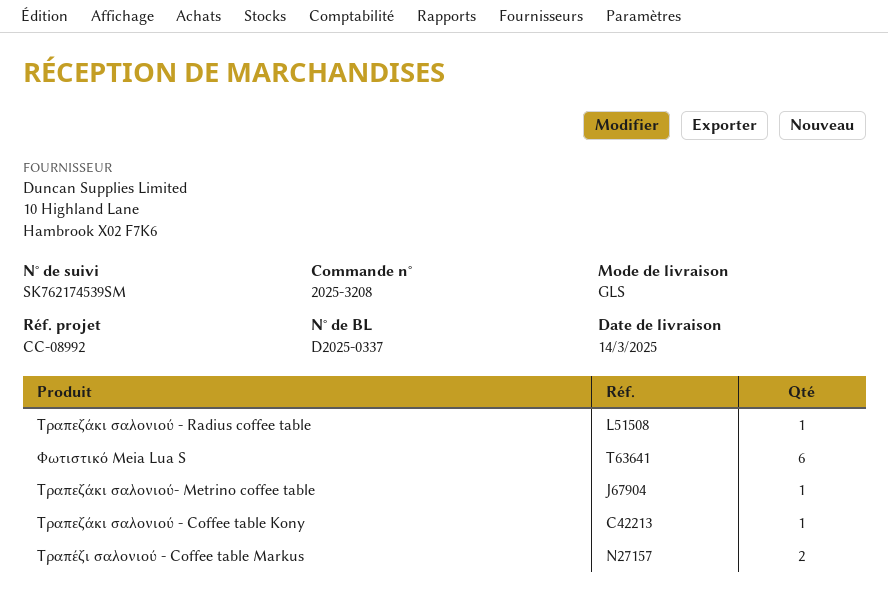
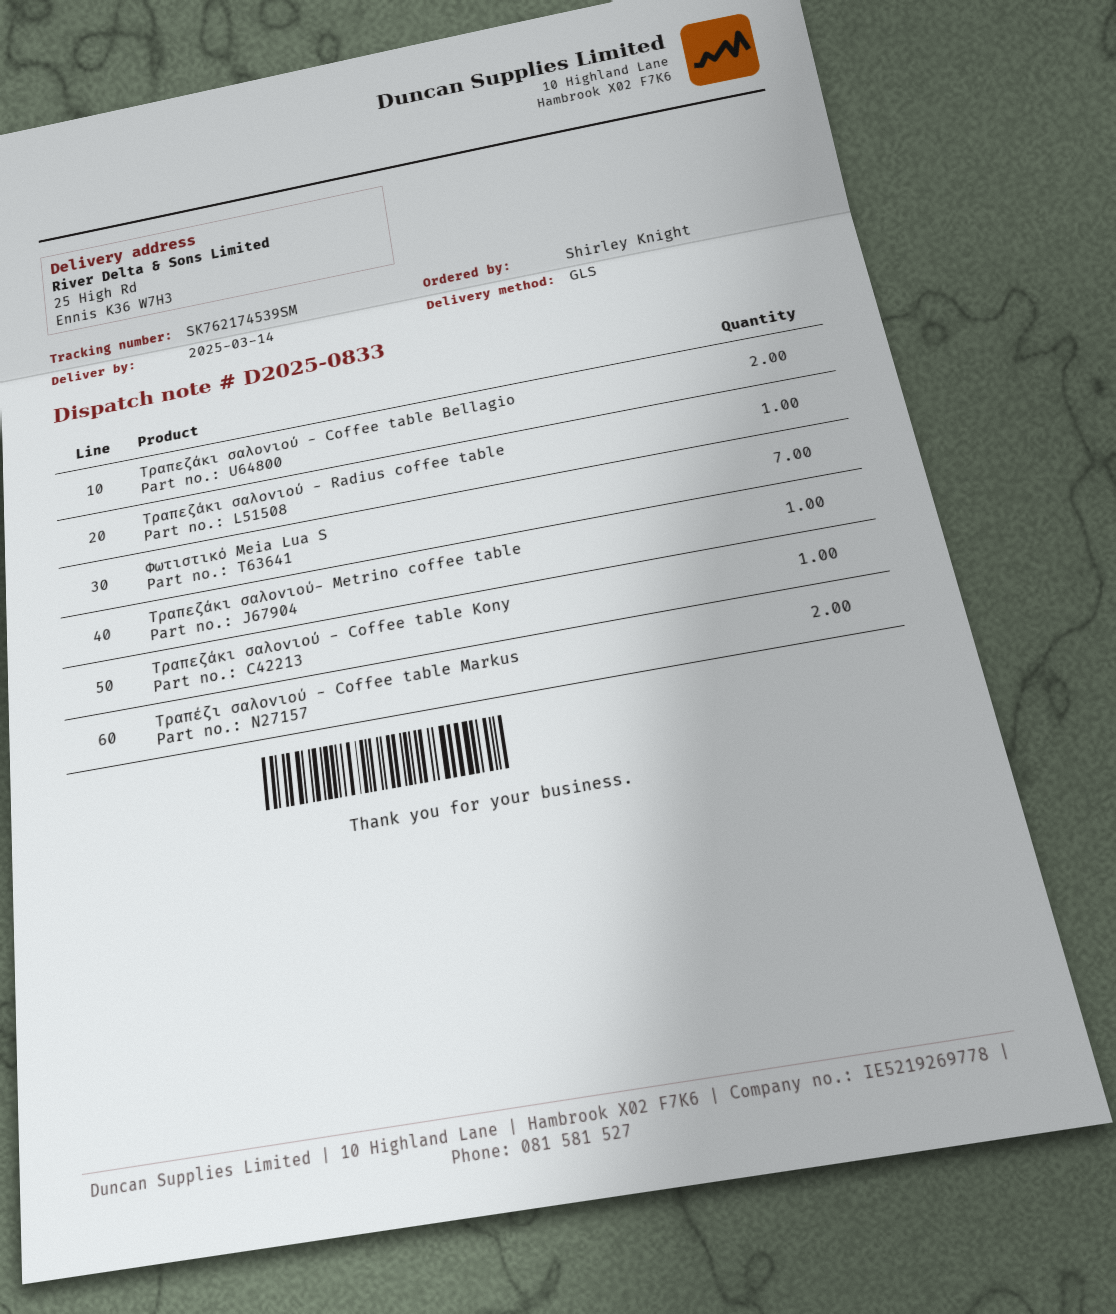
delivery note number: D2025-0337 -> D2025-0833
Φωτιστικό Meia Lua S: 6 -> 7
Τραπεζάκι σαλονιού - Coffee table Bellagio: none -> 2

